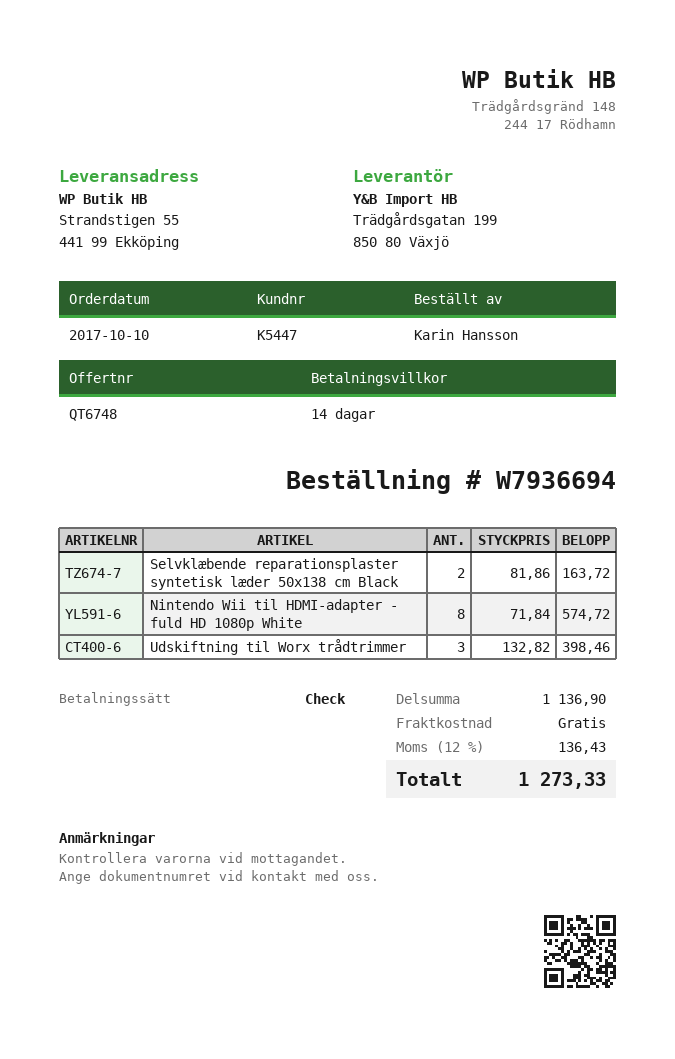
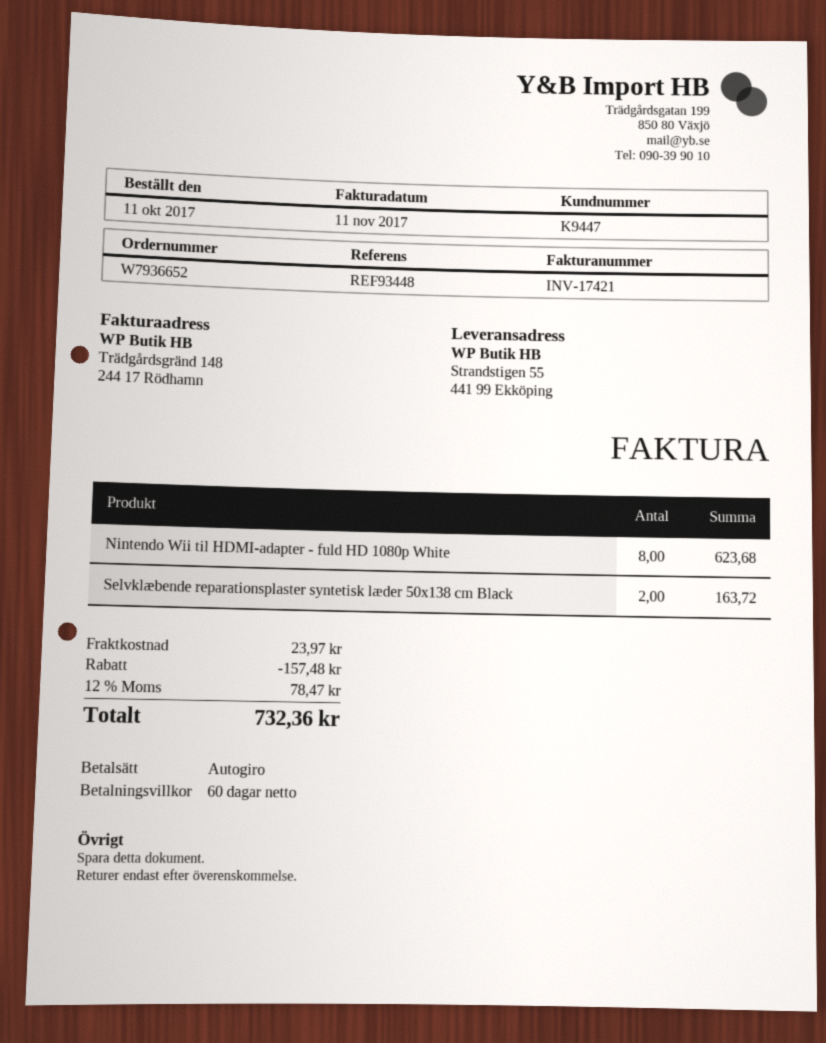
order number: W7936694 -> W7936652
order date: 2017-10-10 -> 2017-10-11
payment terms: 14 days -> 60 days
customer number: K5447 -> K9447
payment method: cheque -> direct debit
Nintendo Wii til HDMI-adapter - fuld HD 1080p White: 8 for 574.72 -> 8 for 623.68
Udskiftning til Worx trådtrimmer: 3 for 398.46 -> none
discount: none -> 157.48
shipping: 0.00 -> 23.97
tax: 12% = 136.43 -> 12% = 78.47
total: 1273.33 -> 732.36

